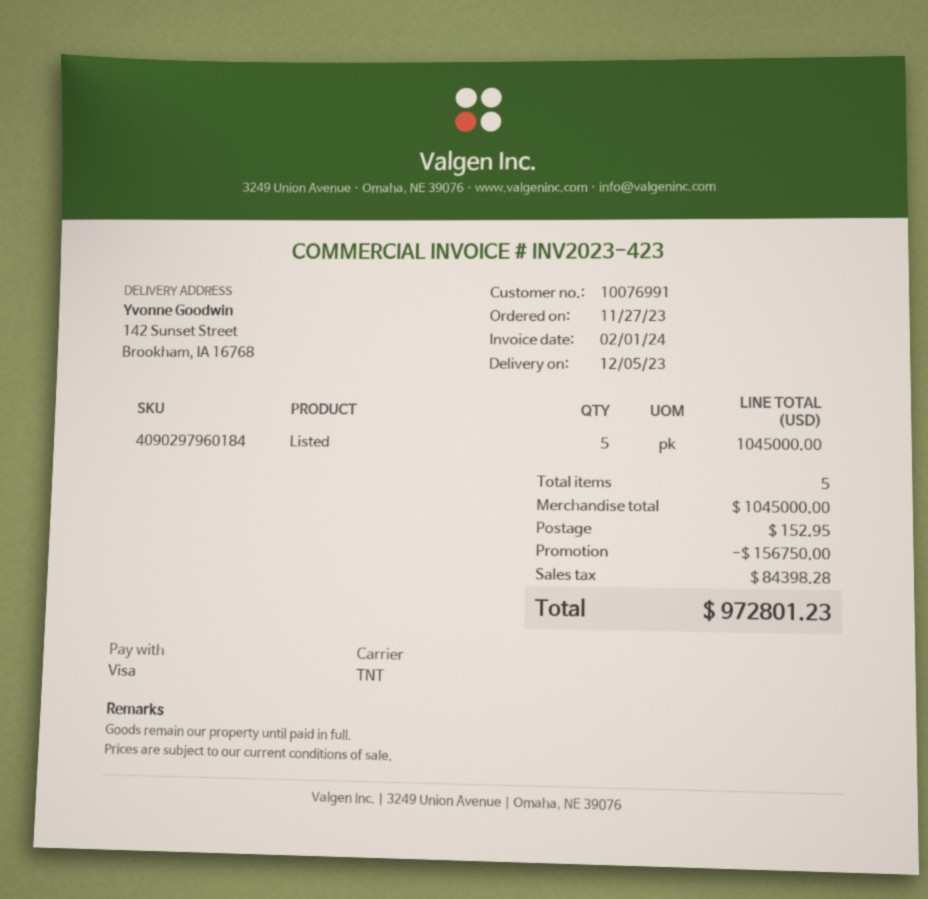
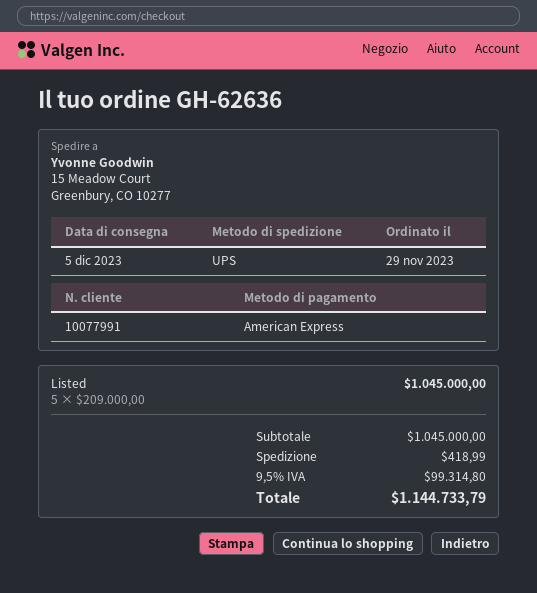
order date: 2023-11-27 -> 2023-11-29
customer number: 10076991 -> 10077991
payment method: Visa -> American Express
shipping method: TNT -> UPS
ship to: 142 Sunset Street, Brookham, IA 16768 -> 15 Meadow Court, Greenbury, CO 10277
discount: 156750.00 -> none
shipping: 152.95 -> 418.99
tax: 84398.28 -> 99314.80
total: 972801.23 -> 1144733.79

